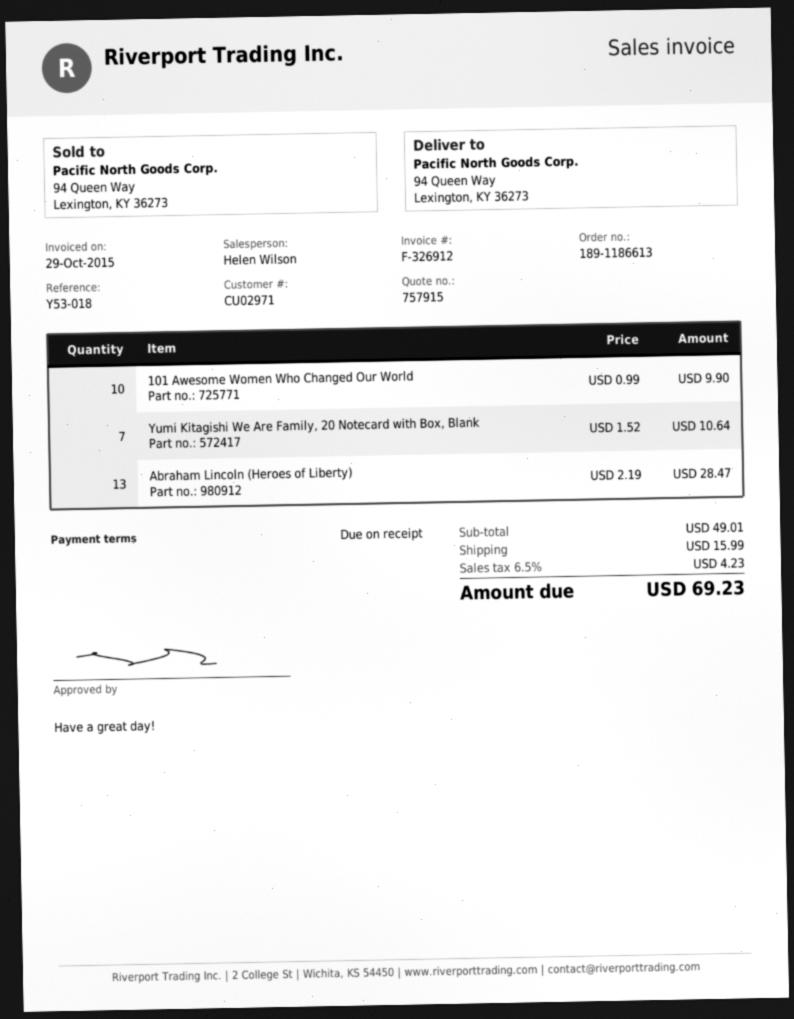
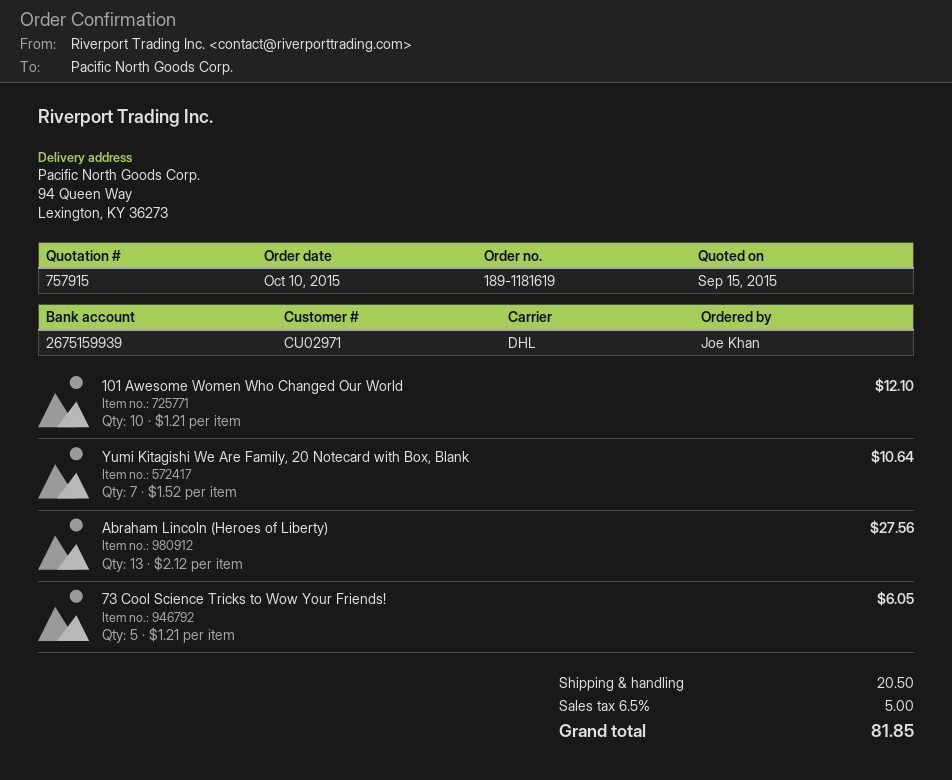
order number: 189-1186613 -> 189-1181619
101 Awesome Women Who Changed Our World: 10 x 0.99 = 9.90 -> 10 x 1.21 = 12.10
Abraham Lincoln (Heroes of Liberty): 13 x 2.19 = 28.47 -> 13 x 2.12 = 27.56
73 Cool Science Tricks to Wow Your Friends!: none -> 5 x 1.21 = 6.05
shipping: 15.99 -> 20.50
tax: 6.5% = 4.23 -> 6.5% = 5.00
total: 69.23 -> 81.85

